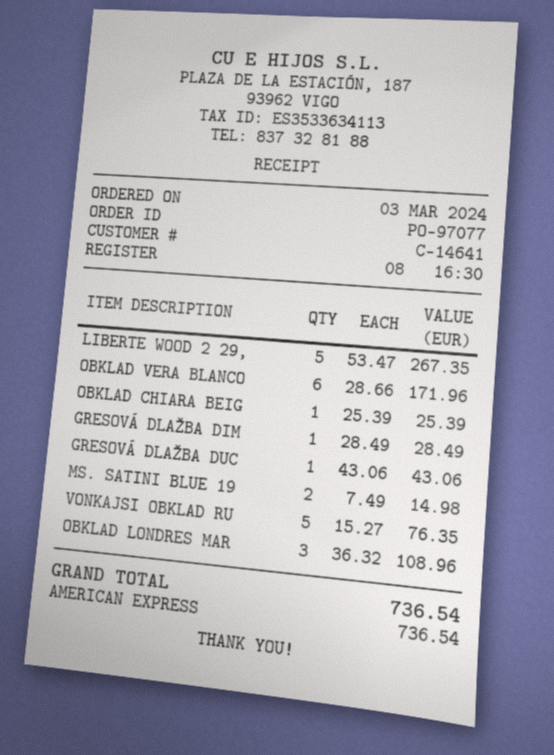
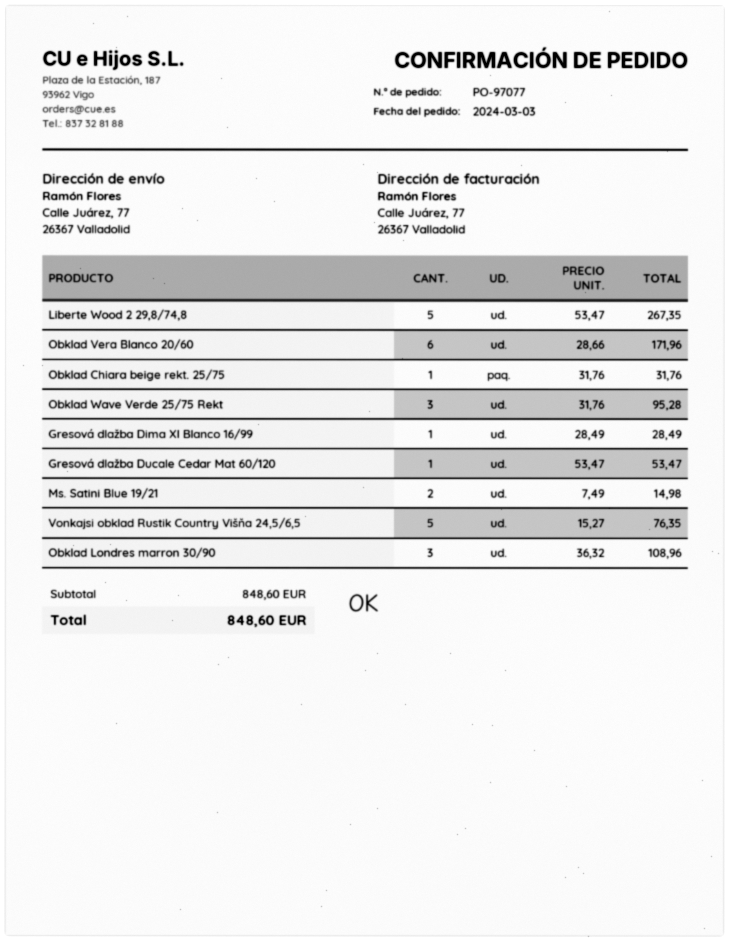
OBKLAD CHIARA BEIG: 1 x 25.39 = 25.39 -> 1 x 31.76 = 31.76
GRESOVÁ DLAŽBA DUC: 1 x 43.06 = 43.06 -> 1 x 53.47 = 53.47
Obklad Wave Verde 25/75 Rekt: none -> 3 x 31.76 = 95.28
total: 736.54 -> 848.60

